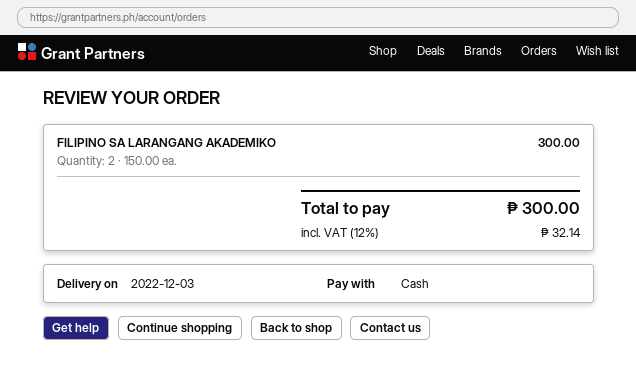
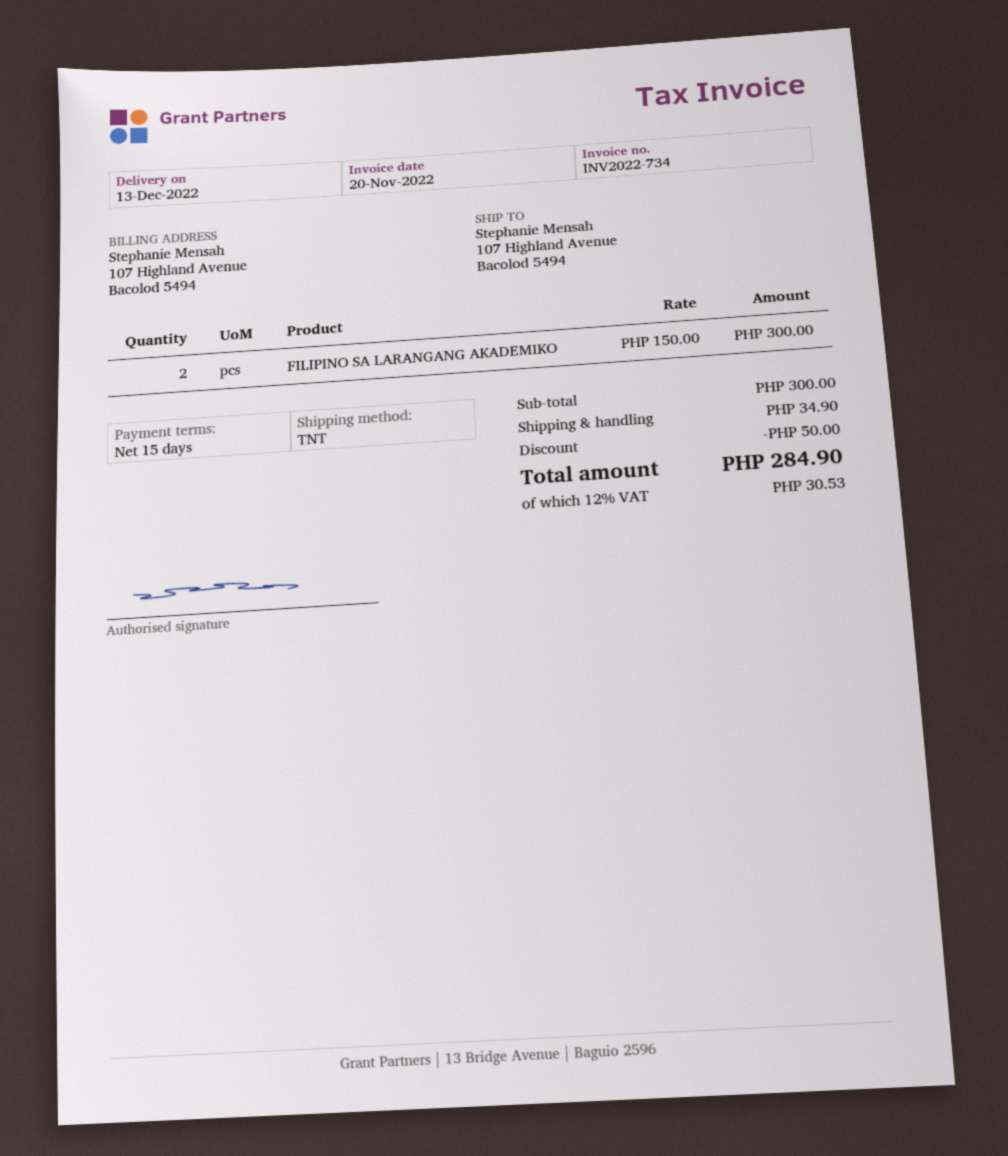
delivery date: 2022-12-03 -> 2022-12-13
discount: none -> 50.00
shipping: none -> 34.90
tax: 12% = 32.14 -> 12% = 30.53
total: 300.00 -> 284.90

